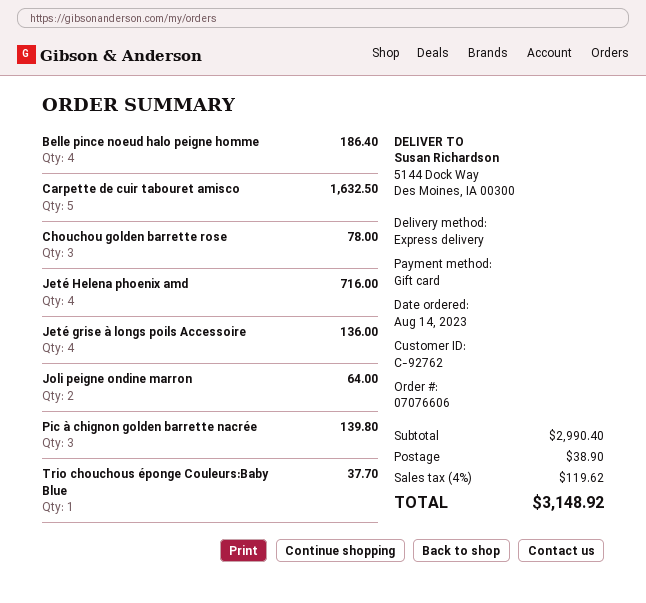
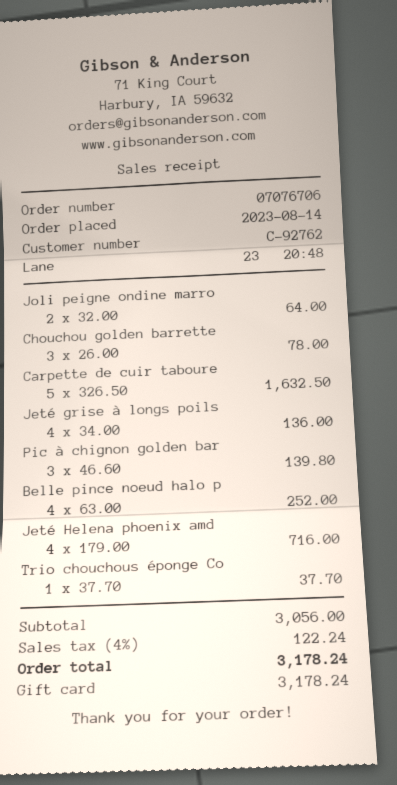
order number: 07076606 -> 07076706
Belle pince noeud halo peigne homme: 4 for 186.40 -> 4 for 252.00
subtotal: 2990.40 -> 3056.00
shipping: 38.90 -> none
tax: 4% = 119.62 -> 4% = 122.24
total: 3148.92 -> 3178.24

